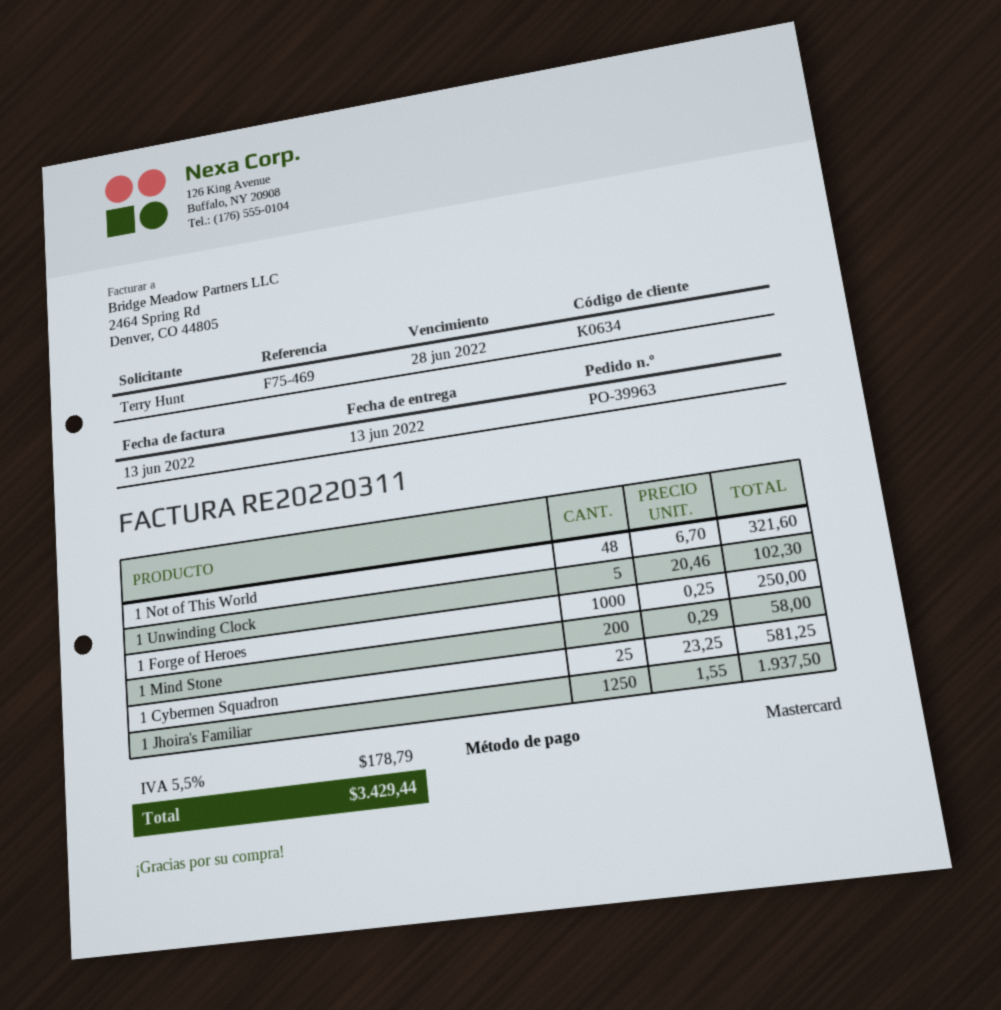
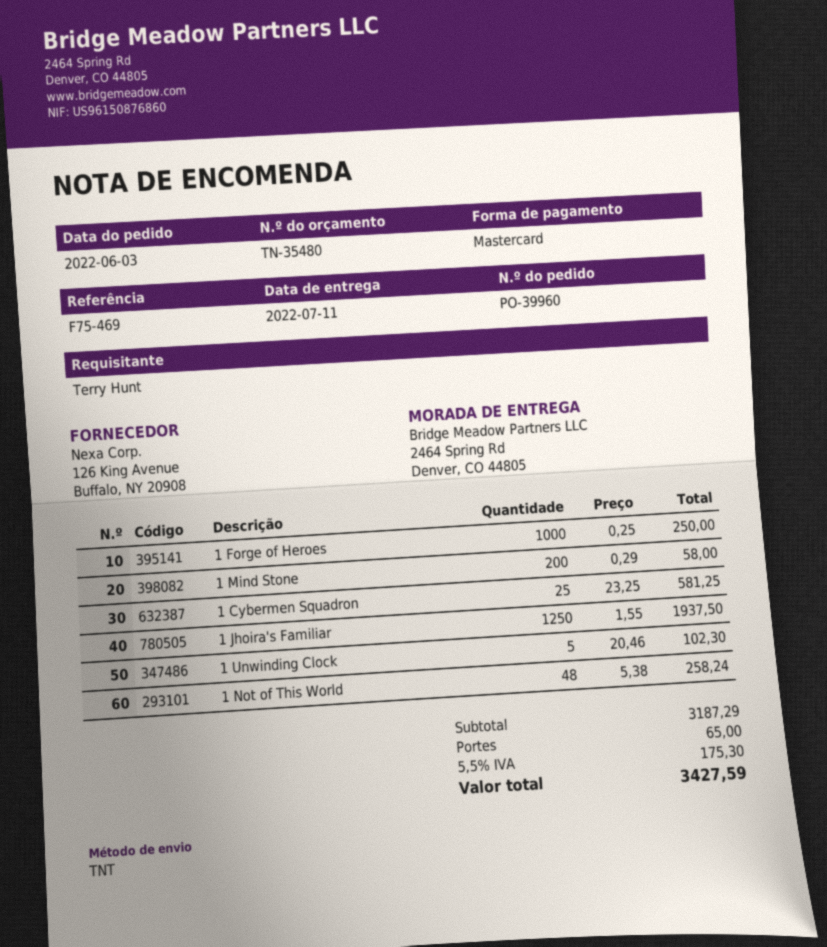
order number: PO-39963 -> PO-39960
delivery date: 2022-06-13 -> 2022-07-11
1 Not of This World: 48 x 6.70 = 321.60 -> 48 x 5.38 = 258.24
shipping: none -> 65.00
tax: 5.5% = 178.79 -> 5.5% = 175.30
total: 3429.44 -> 3427.59

